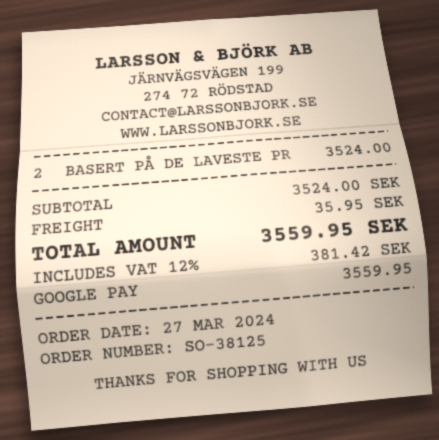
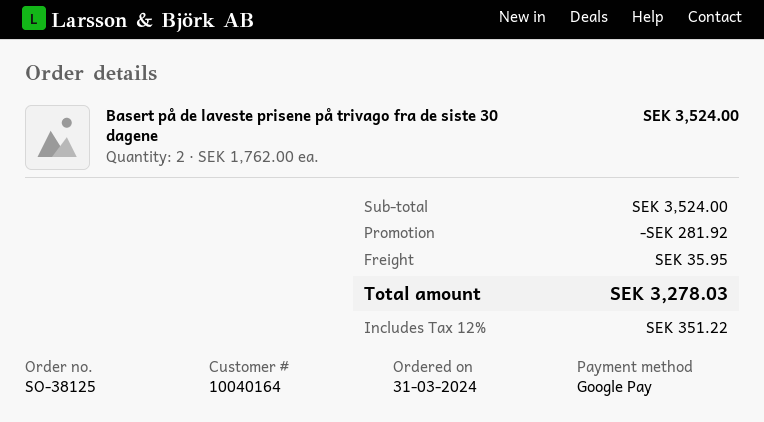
order date: 2024-03-27 -> 2024-03-31
discount: none -> 281.92
tax: 12% = 381.42 -> 12% = 351.22
total: 3559.95 -> 3278.03

